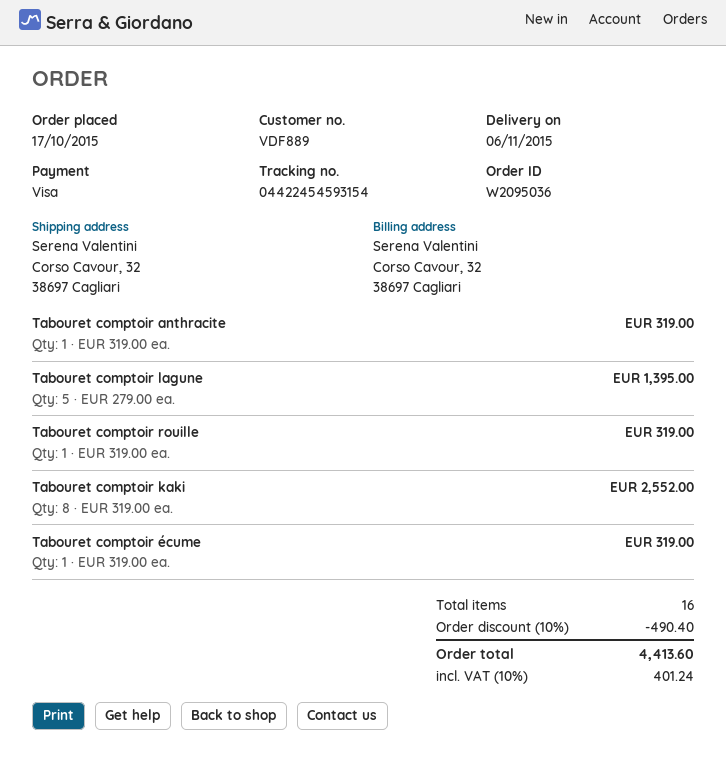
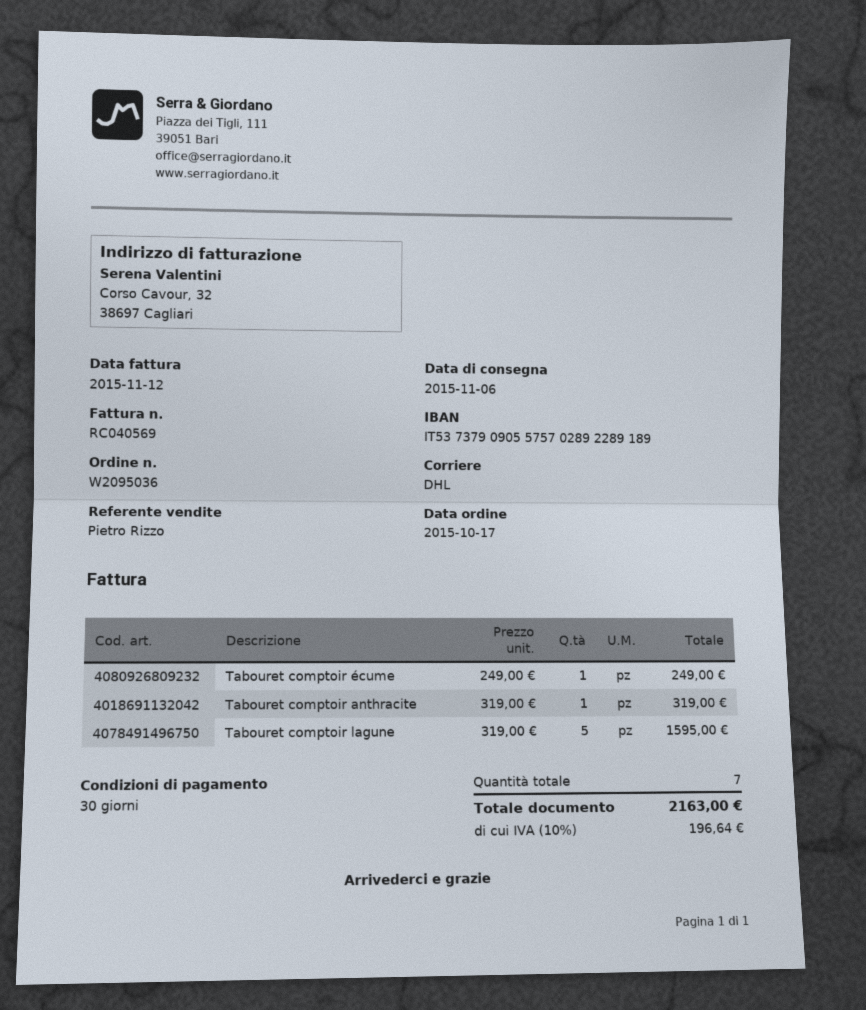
Tabouret comptoir lagune: 5 x 279.00 = 1395.00 -> 5 x 319.00 = 1595.00
Tabouret comptoir rouille: 1 x 319.00 = 319.00 -> none
Tabouret comptoir kaki: 8 x 319.00 = 2552.00 -> none
Tabouret comptoir écume: 1 x 319.00 = 319.00 -> 1 x 249.00 = 249.00
total quantity: 16 -> 7
discount: 10% = 490.40 -> none
tax: 10% = 401.24 -> 10% = 196.64
total: 4413.60 -> 2163.00

